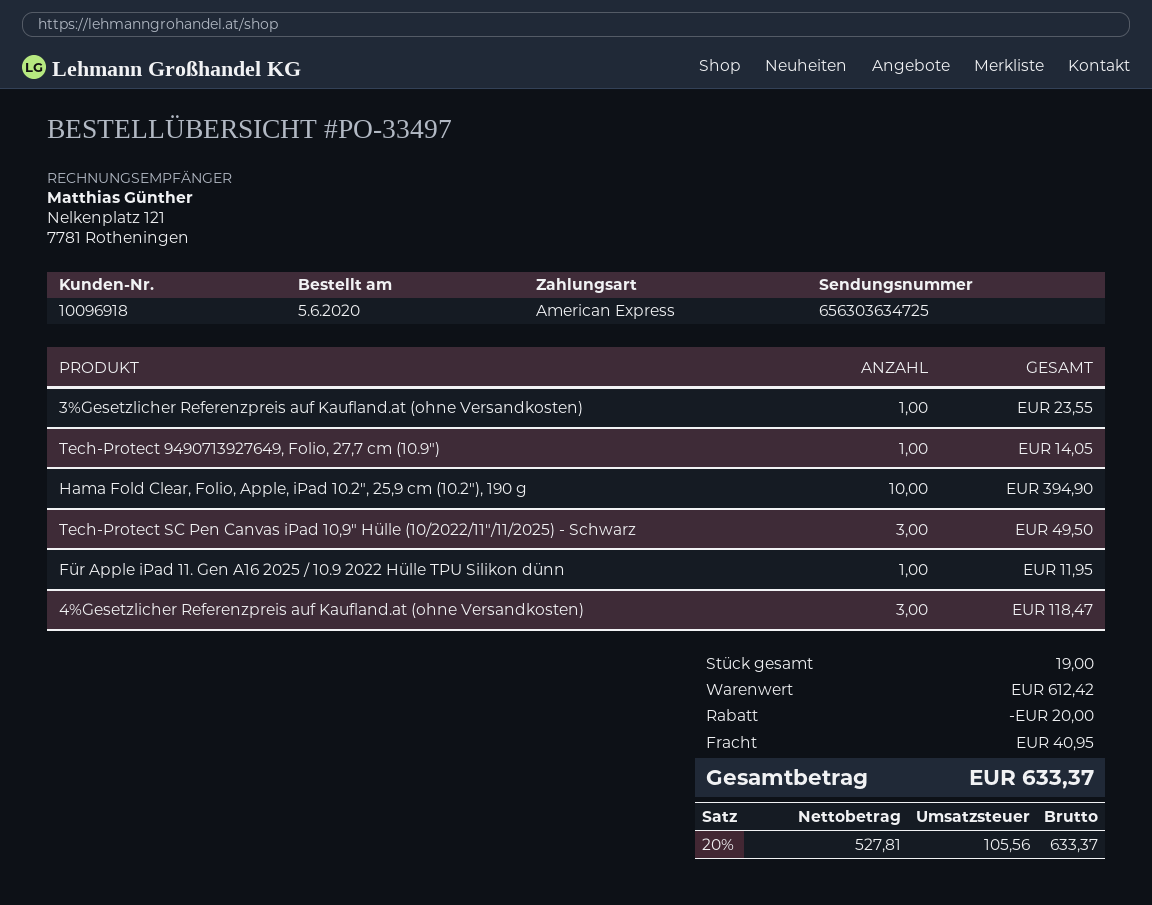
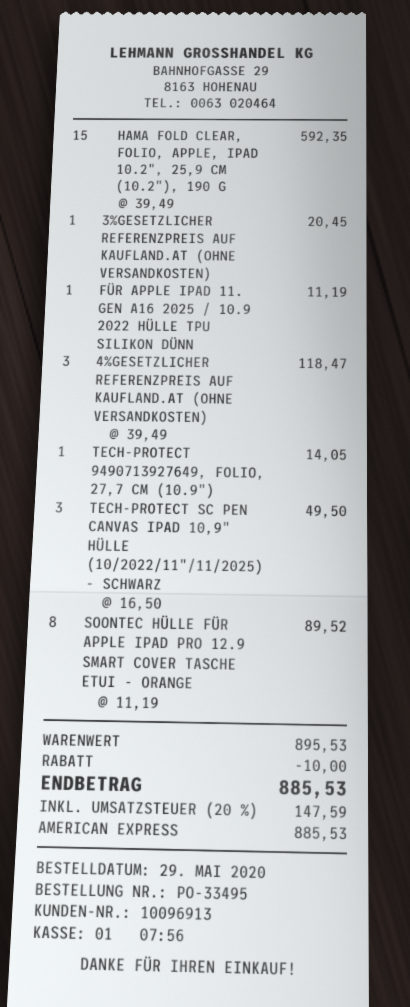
order number: PO-33497 -> PO-33495
order date: 2020-06-05 -> 2020-05-29
customer number: 10096918 -> 10096913
3%Gesetzlicher Referenzpreis auf Kaufland.at (ohne Versandkosten): 1 for 23.55 -> 1 for 20.45
Hama Fold Clear, Folio, Apple, iPad 10.2", 25,9 cm (10.2"), 190 g: 10 for 394.90 -> 15 for 592.35
Für Apple iPad 11. Gen A16 2025 / 10.9 2022 Hülle TPU Silikon dünn: 1 for 11.95 -> 1 for 11.19
SOONTEC HÜLLE FÜR APPLE IPAD PRO 12.9 SMART COVER TASCHE ETUI - ORANGE: none -> 8 for 89.52
subtotal: 612.42 -> 895.53
discount: 20.00 -> 10.00
shipping: 40.95 -> none
tax: 20% = 105.56 -> 20% = 147.59
total: 633.37 -> 885.53

